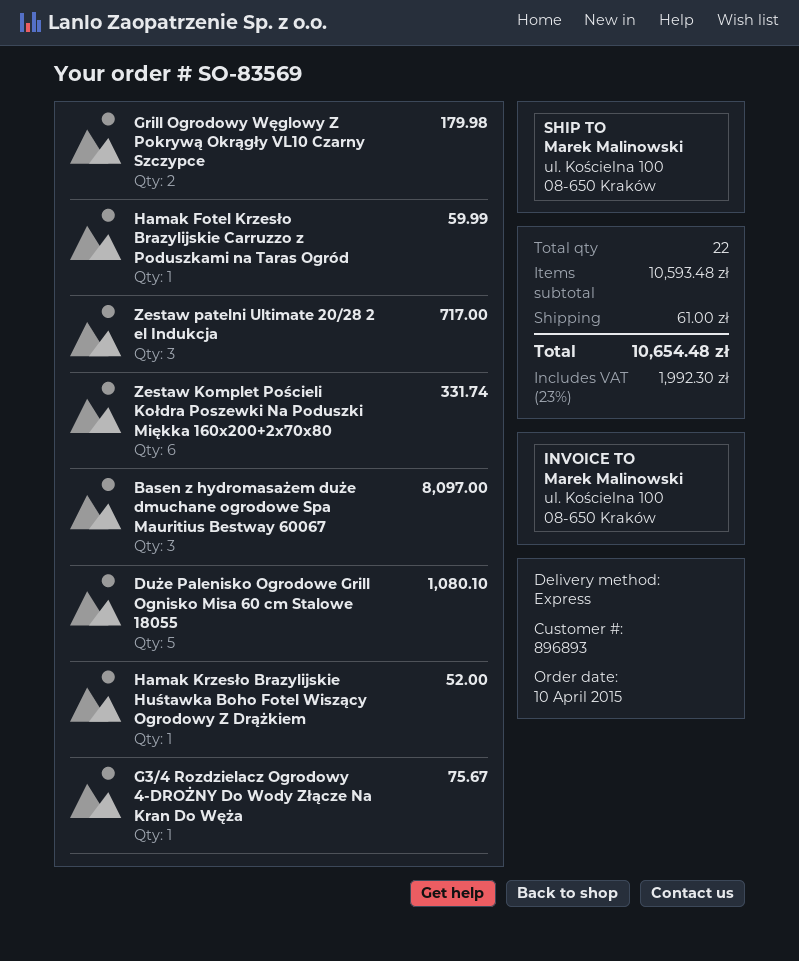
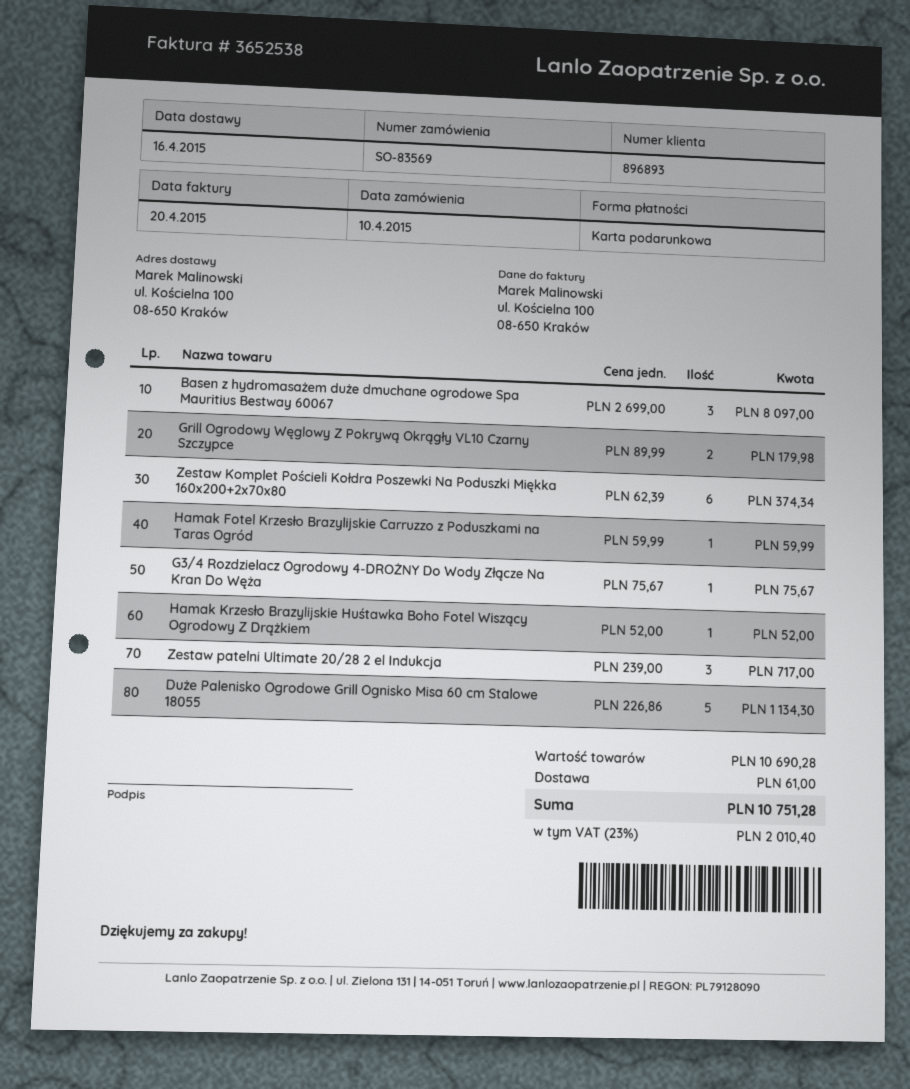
Zestaw Komplet Pościeli Kołdra Poszewki Na Poduszki Miękka 160x200+2x70x80: 6 for 331.74 -> 6 for 374.34
Duże Palenisko Ogrodowe Grill Ognisko Misa 60 cm Stalowe 18055: 5 for 1080.10 -> 5 for 1134.30
subtotal: 10593.48 -> 10690.28
tax: 23% = 1992.30 -> 23% = 2010.40
total: 10654.48 -> 10751.28

